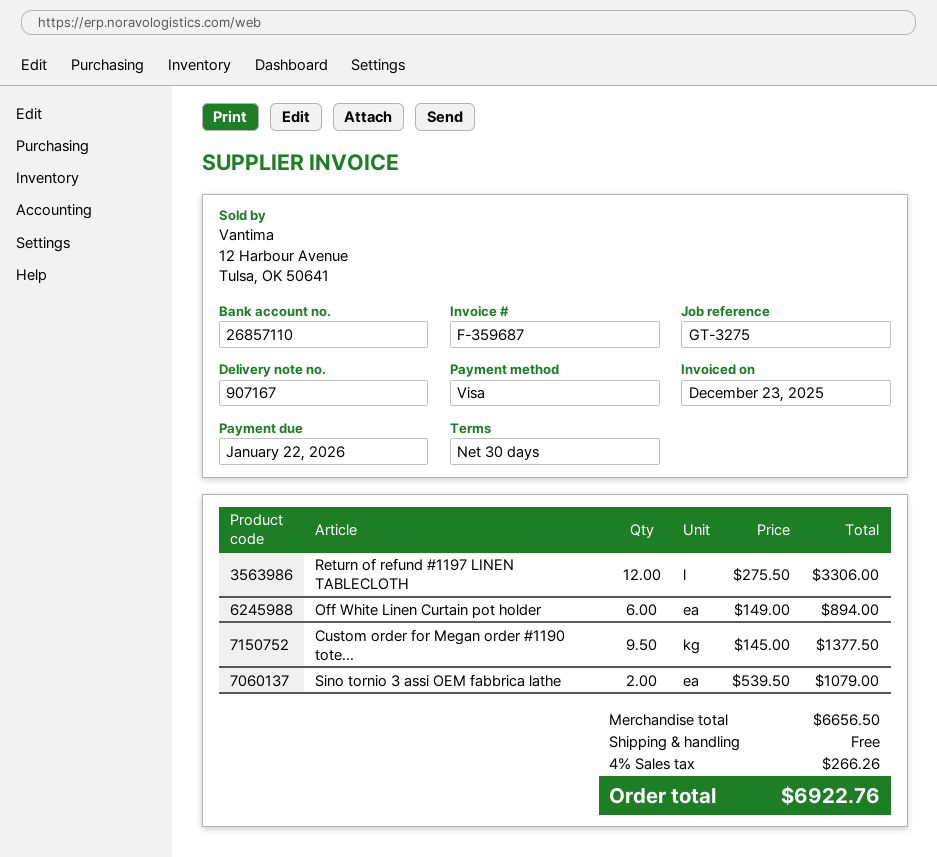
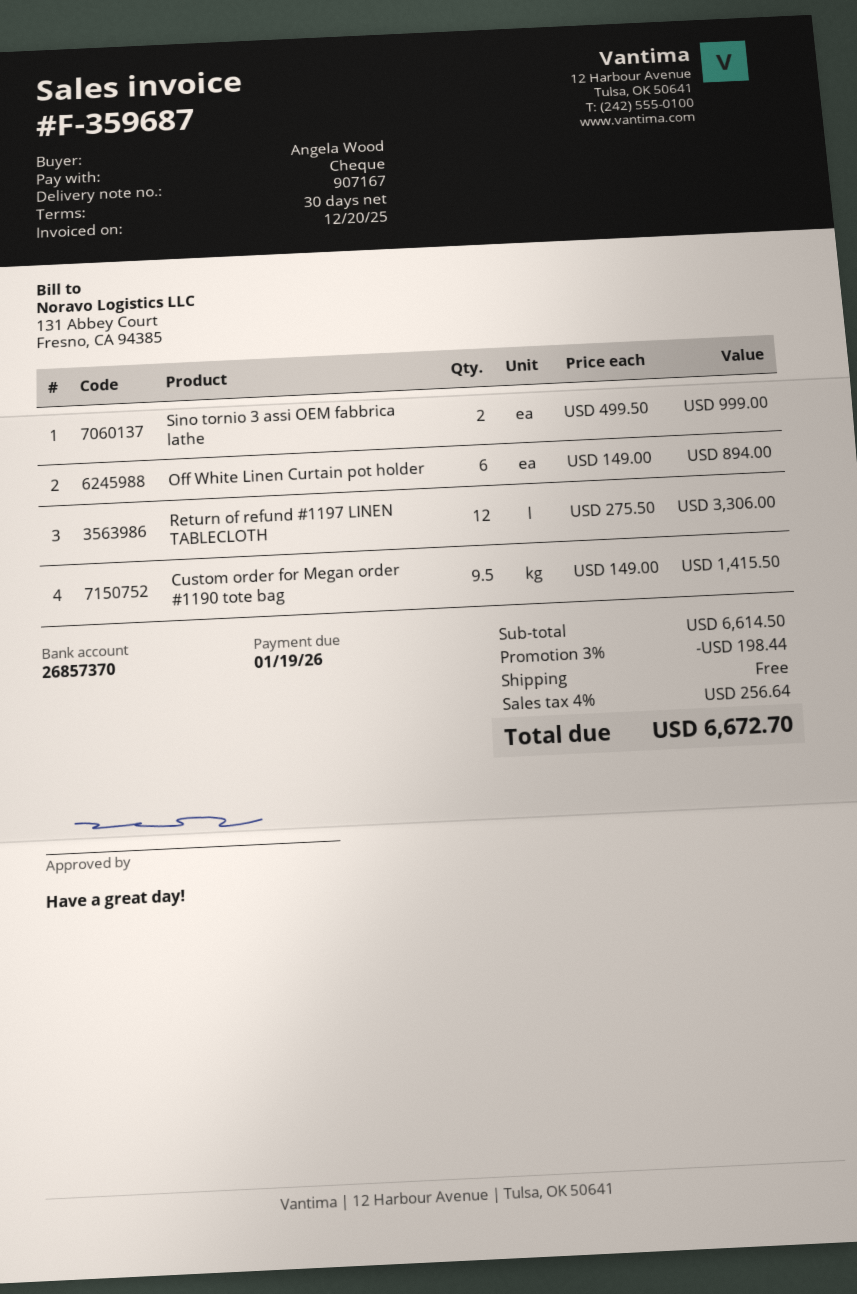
invoice date: 2025-12-23 -> 2025-12-20
due date: 2026-01-22 -> 2026-01-19
payment method: Visa -> cheque
bank account: 26857110 -> 26857370
Custom order for Megan order #1190 tote...: 9.5 x 145.00 = 1377.50 -> 9.5 x 149.00 = 1415.50
Sino tornio 3 assi OEM fabbrica lathe: 2 x 539.50 = 1079.00 -> 2 x 499.50 = 999.00
subtotal: 6656.50 -> 6614.50
discount: none -> 3% = 198.44
tax: 4% = 266.26 -> 4% = 256.64
total: 6922.76 -> 6672.70

